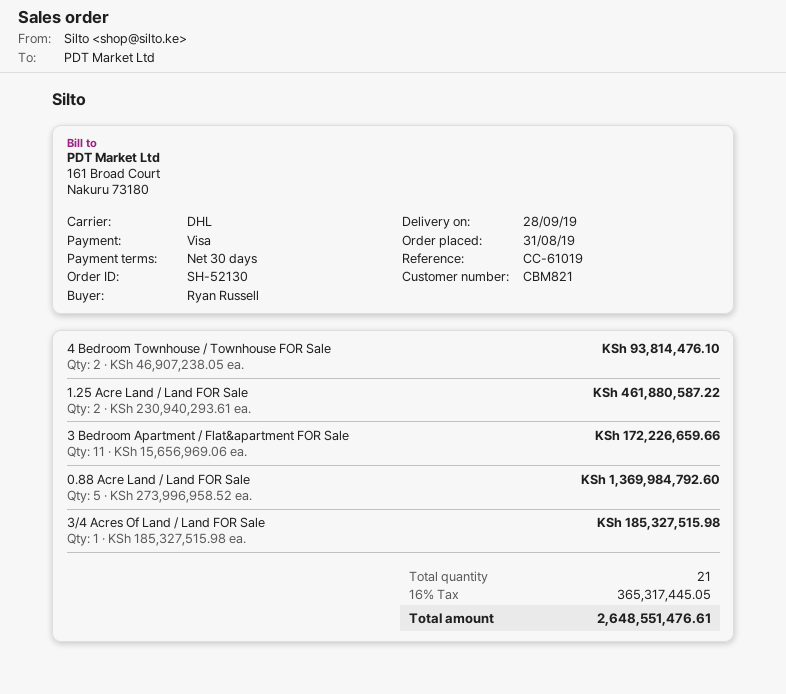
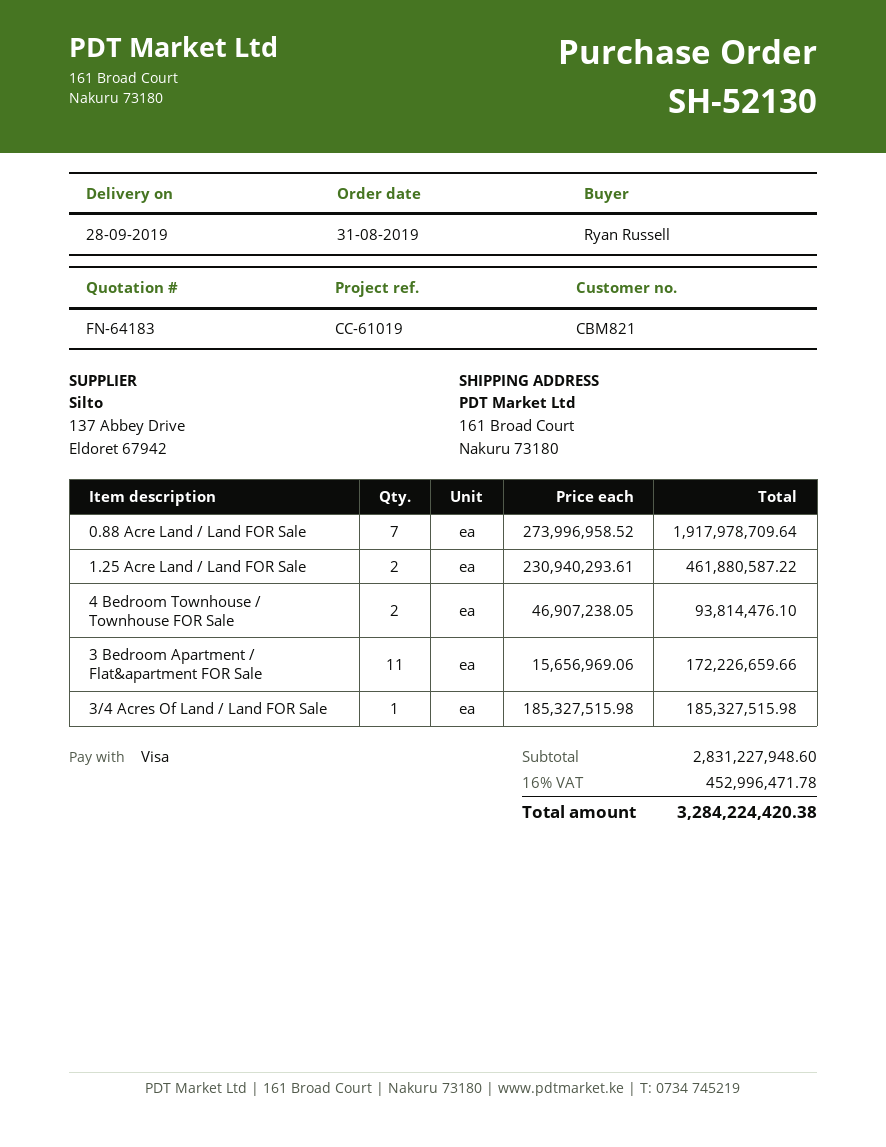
0.88 Acre Land / Land FOR Sale: 5 x 273996958.52 = 1369984792.60 -> 7 x 273996958.52 = 1917978709.64
tax: 16% = 365317445.05 -> 16% = 452996471.78
total: 2648551476.61 -> 3284224420.38

